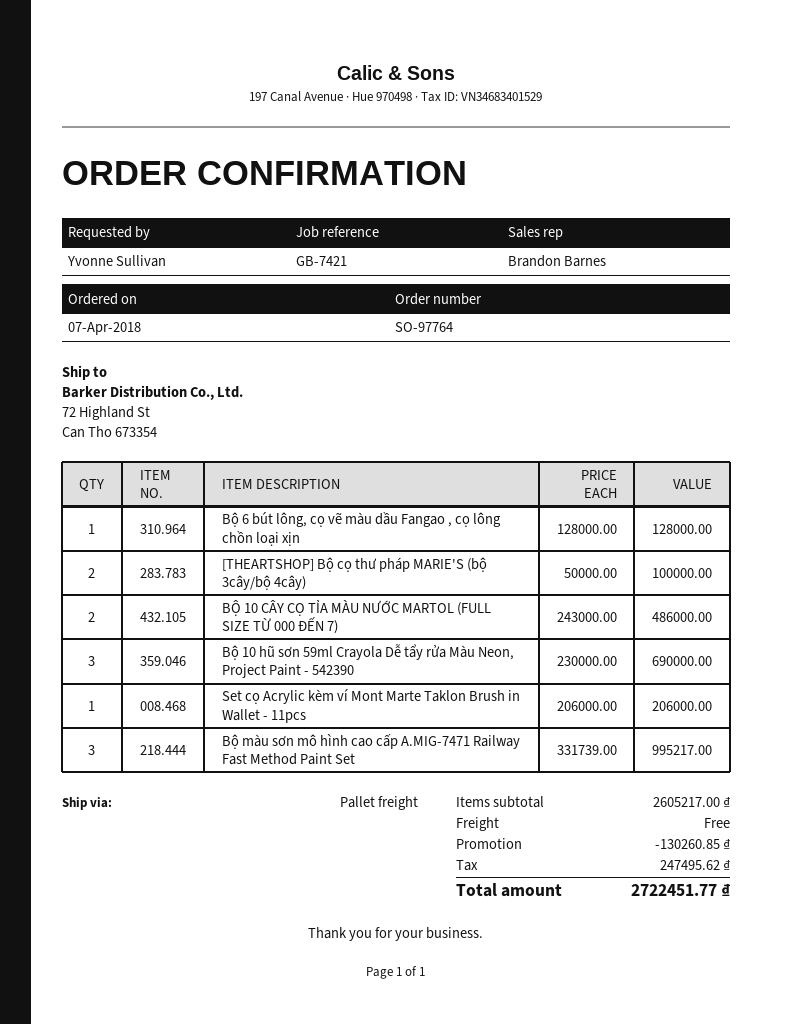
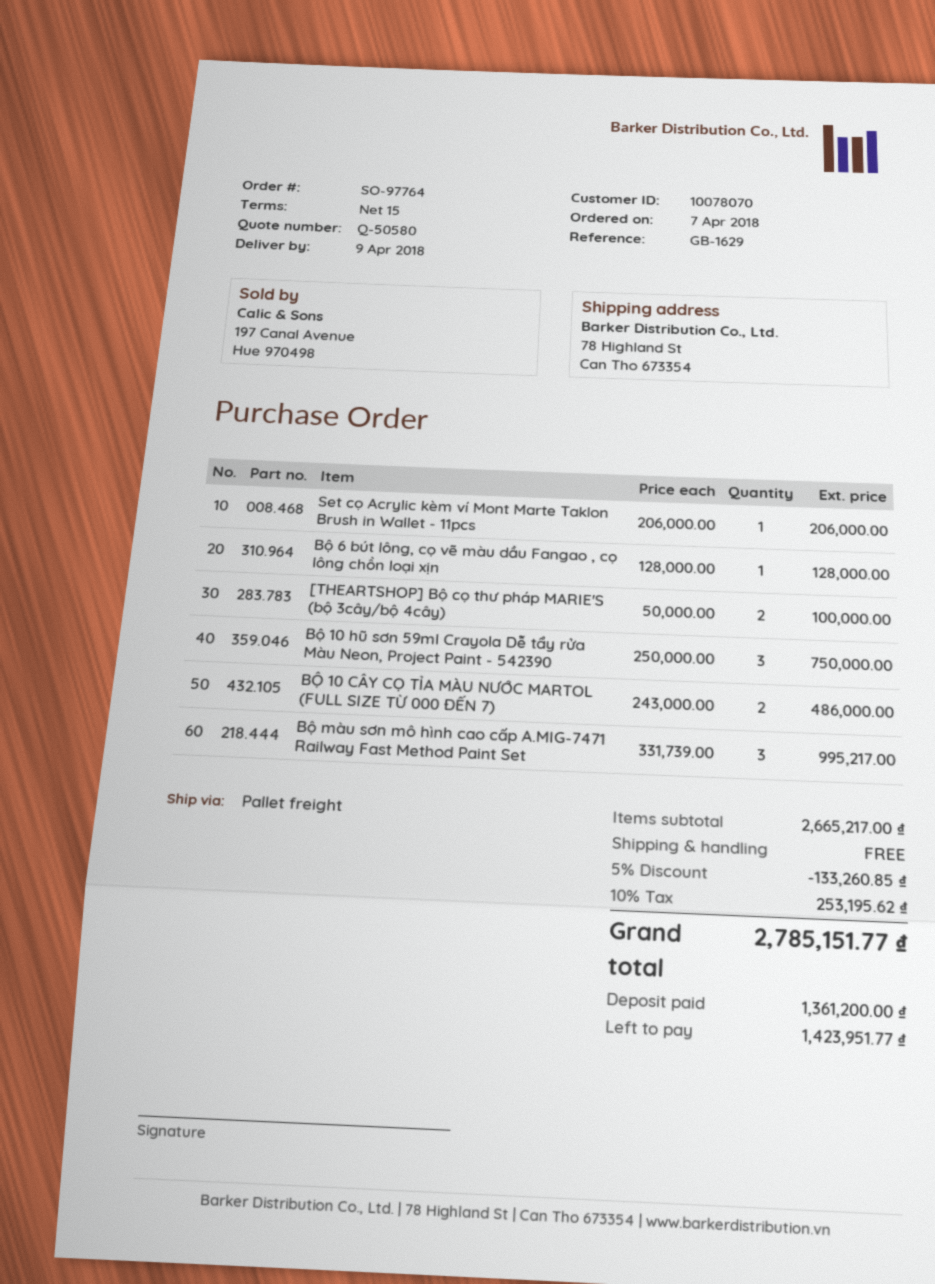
reference: GB-7421 -> GB-1629
ship to: 72 Highland St, Can Tho 673354 -> 78 Highland St, Can Tho 673354
Bộ 10 hũ sơn 59ml Crayola Dễ tẩy rửa Màu Neon, Project Paint - 542390: 3 x 230000.00 = 690000.00 -> 3 x 250000.00 = 750000.00
subtotal: 2605217.00 -> 2665217.00
discount: 130260.85 -> 133260.85
tax: 247495.62 -> 253195.62
total: 2722451.77 -> 2785151.77

